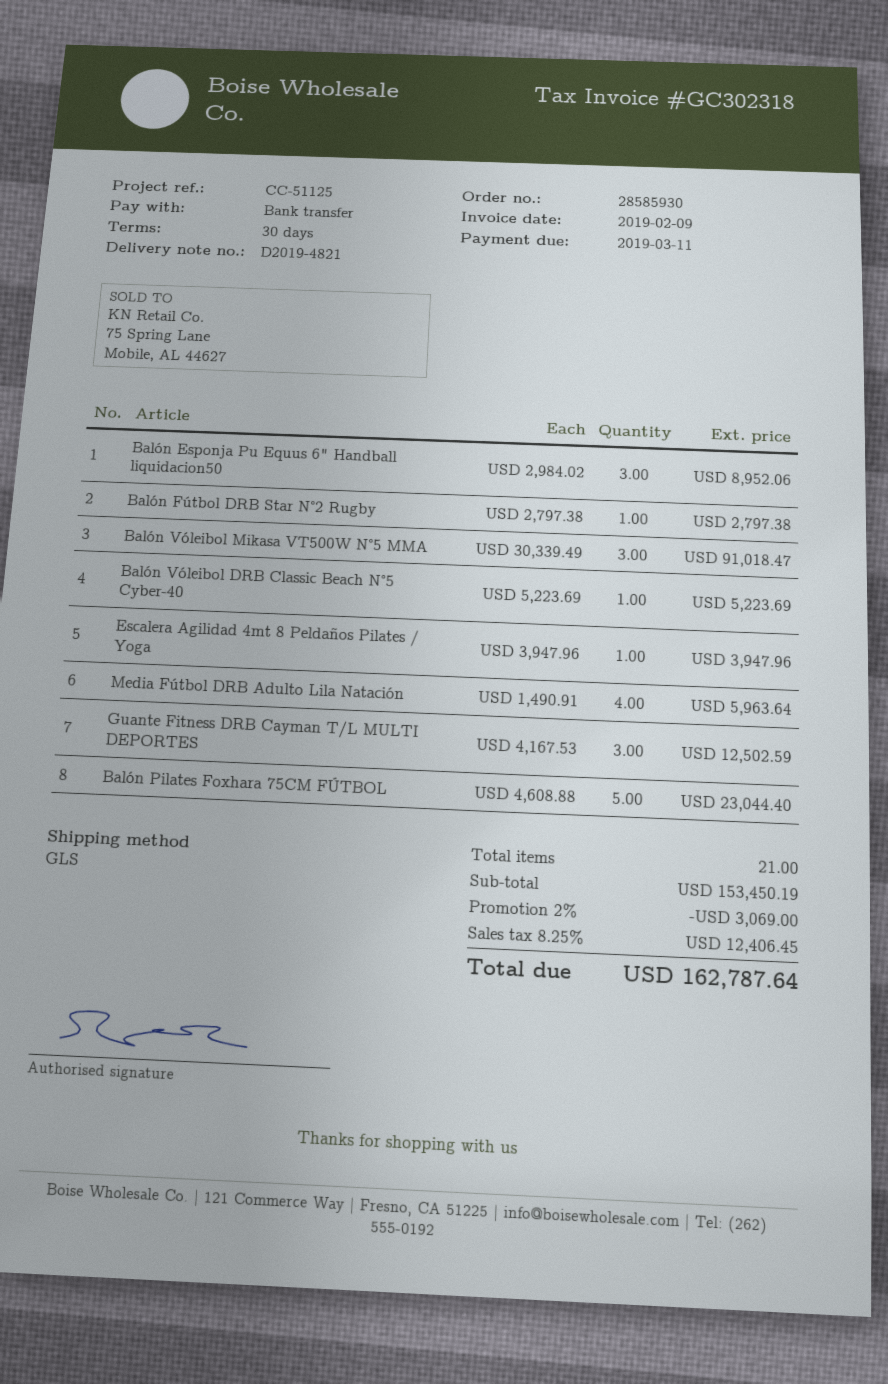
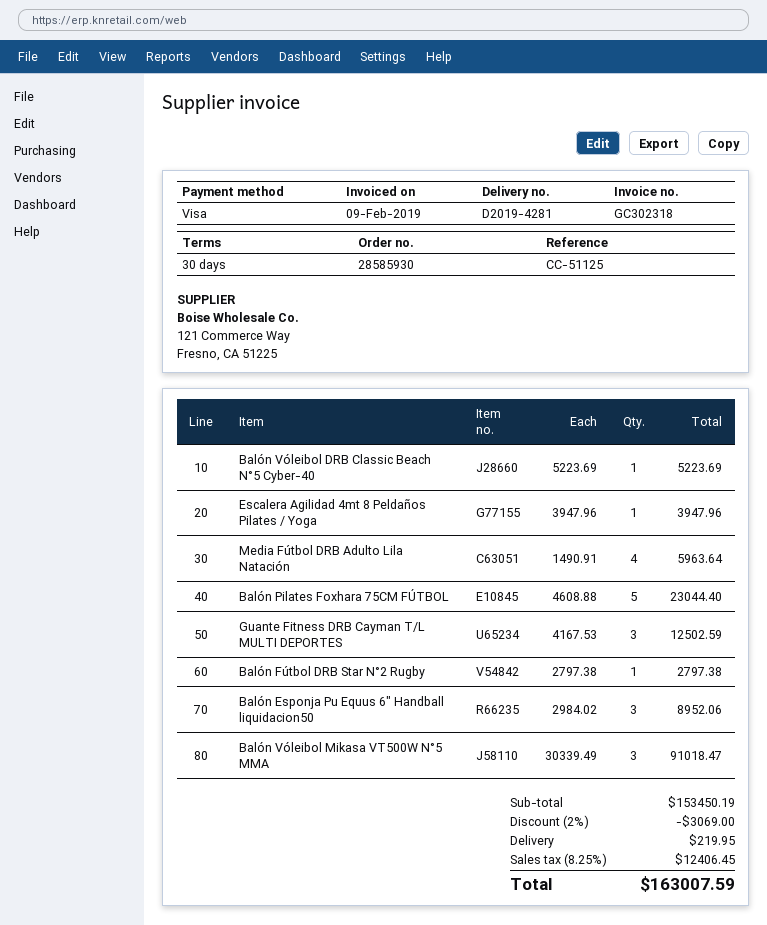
delivery note number: D2019-4821 -> D2019-4281
payment method: bank transfer -> Visa
shipping: none -> 219.95
total: 162787.64 -> 163007.59

